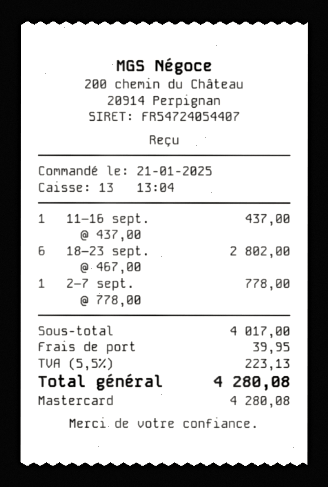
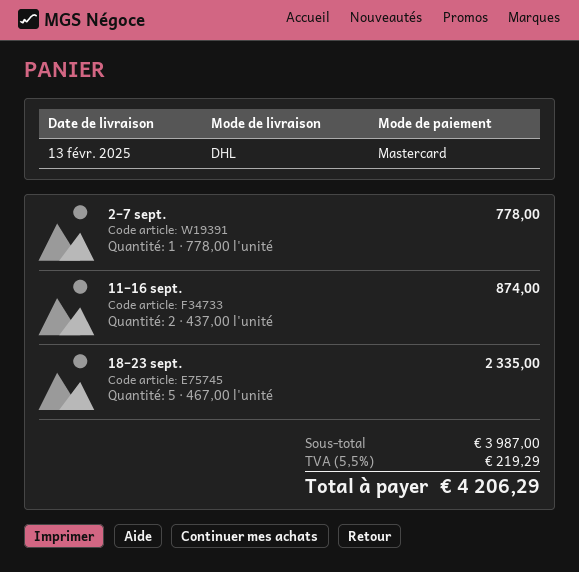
11–16 sept.: 1 x 437.00 = 437.00 -> 2 x 437.00 = 874.00
18–23 sept.: 6 x 467.00 = 2802.00 -> 5 x 467.00 = 2335.00
subtotal: 4017.00 -> 3987.00
shipping: 39.95 -> none
tax: 5.5% = 223.13 -> 5.5% = 219.29
total: 4280.08 -> 4206.29

